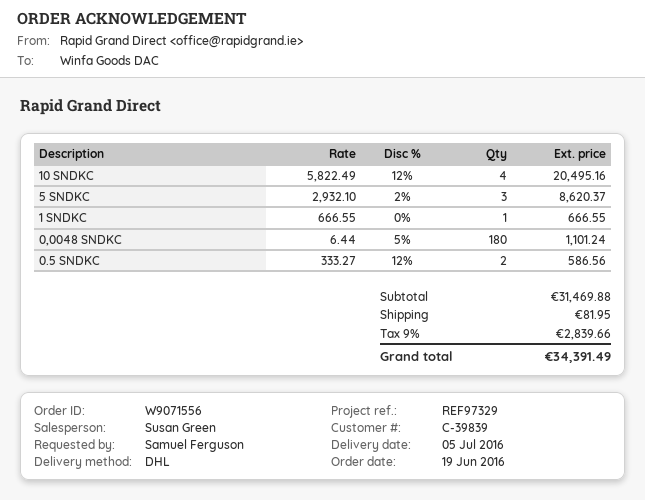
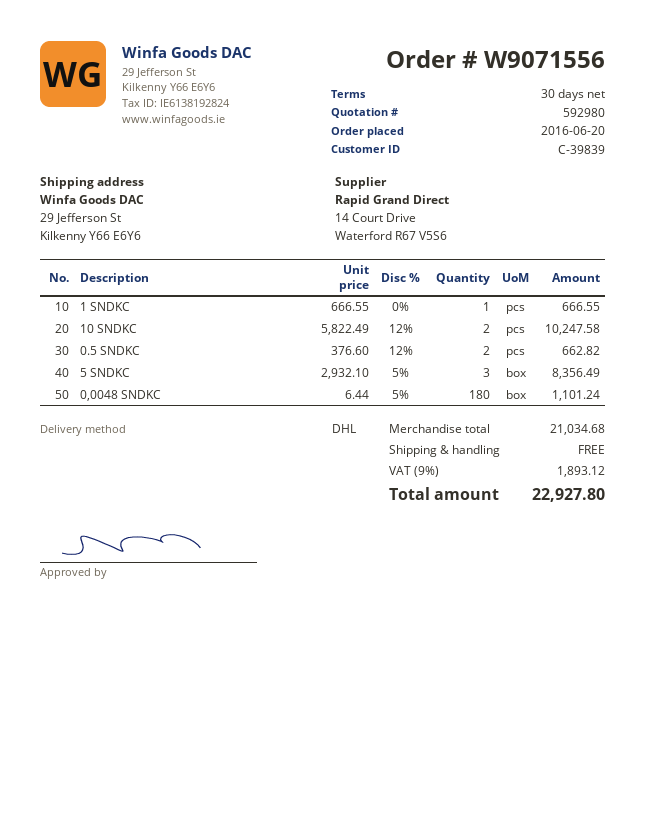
order date: 2016-06-19 -> 2016-06-20
10 SNDKC: 4 x 5822.49 - 12% = 20495.16 -> 2 x 5822.49 - 12% = 10247.58
5 SNDKC: 3 x 2932.10 - 2% = 8620.37 -> 3 x 2932.10 - 5% = 8356.49
0.5 SNDKC: 2 x 333.27 - 12% = 586.56 -> 2 x 376.60 - 12% = 662.82
subtotal: 31469.88 -> 21034.68
shipping: 81.95 -> 0.00
tax: 9% = 2839.66 -> 9% = 1893.12
total: 34391.49 -> 22927.80

